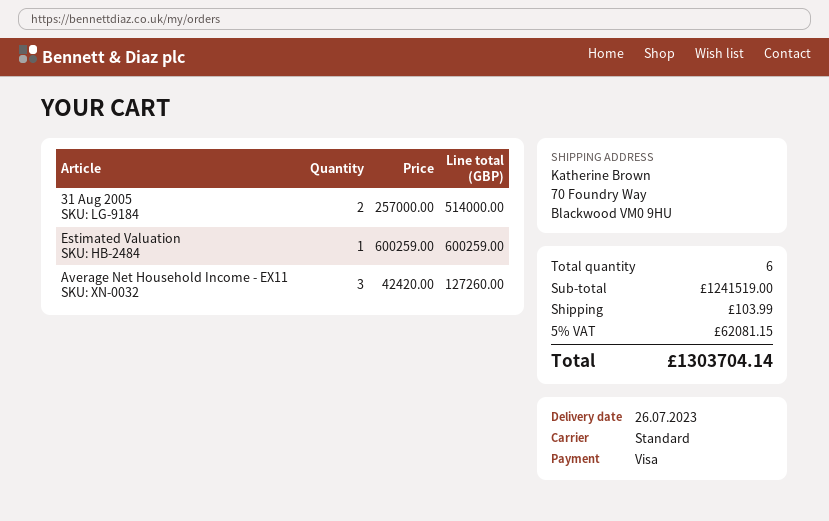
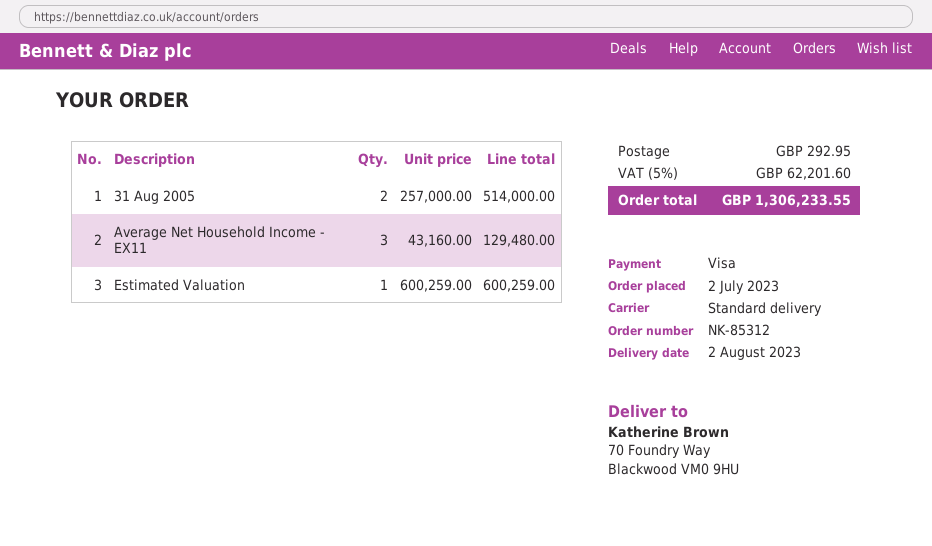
delivery date: 2023-07-26 -> 2023-08-02
Average Net Household Income - EX11: 3 x 42420.00 = 127260.00 -> 3 x 43160.00 = 129480.00
shipping: 103.99 -> 292.95
tax: 5% = 62081.15 -> 5% = 62201.60
total: 1303704.14 -> 1306233.55

